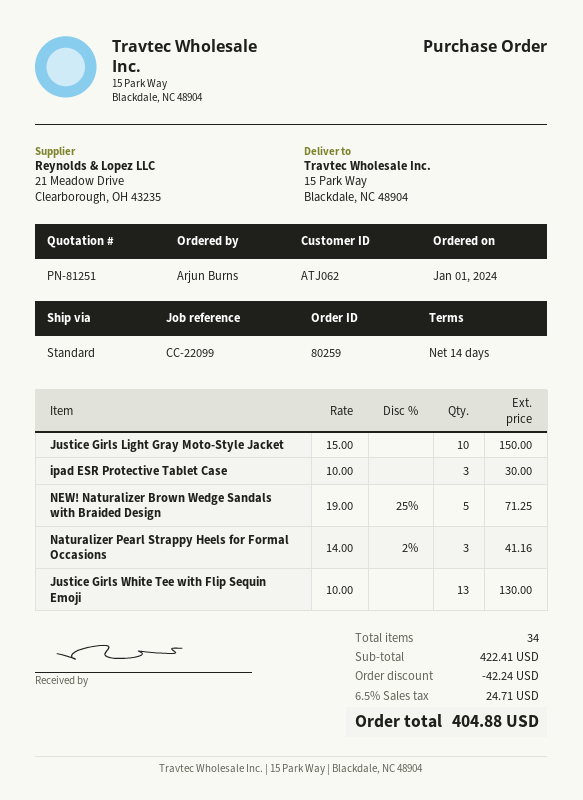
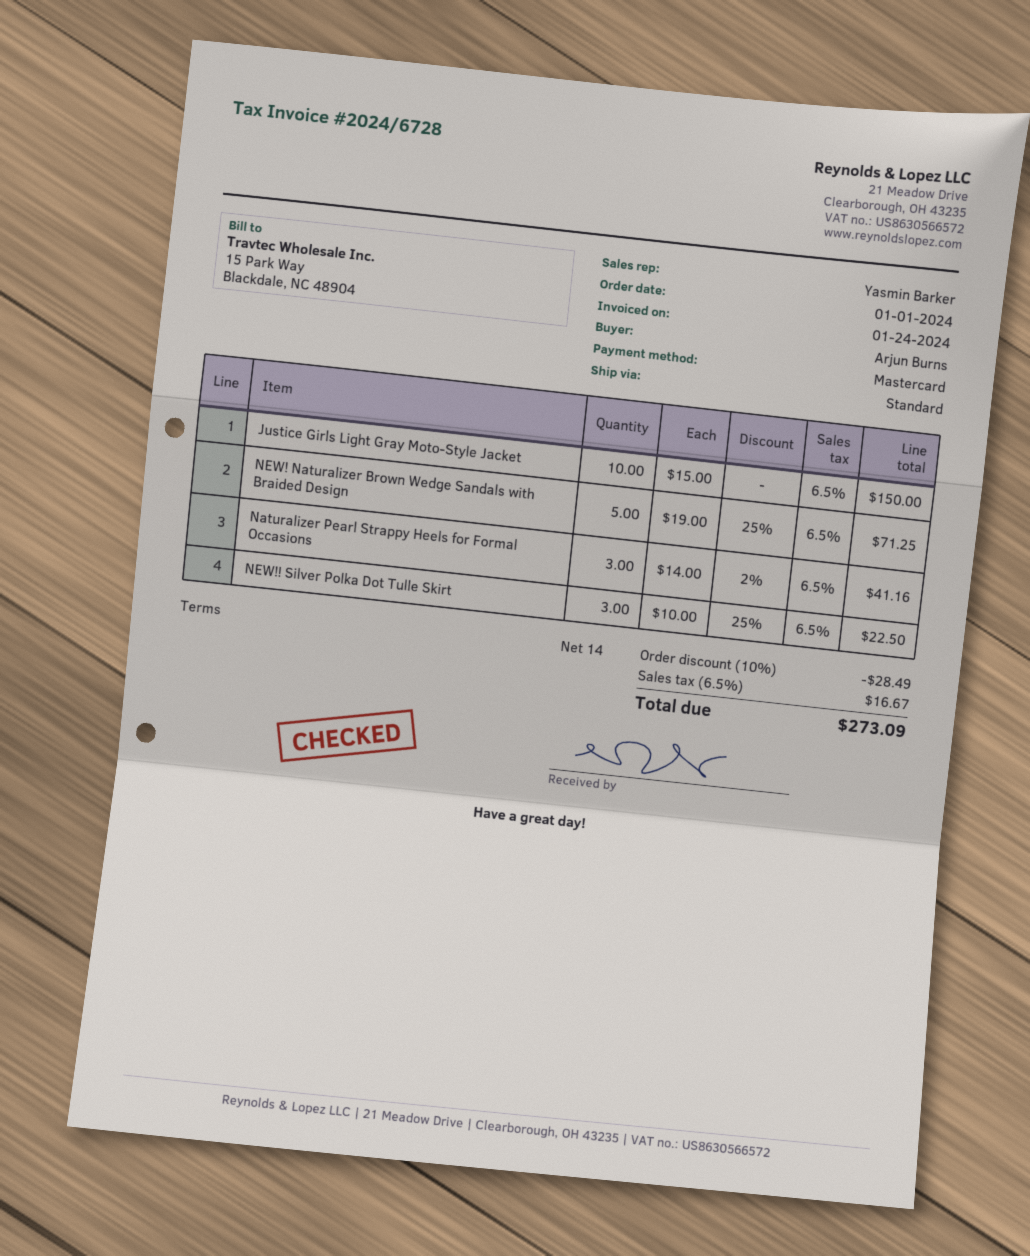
ipad ESR Protective Tablet Case: 3 x 10.00 = 30.00 -> none
Justice Girls White Tee with Flip Sequin Emoji: 13 x 10.00 = 130.00 -> none
NEW!! Silver Polka Dot Tulle Skirt: none -> 3 x 10.00 - 25% = 22.50
discount: 42.24 -> 28.49
tax: 6.5% = 24.71 -> 6.5% = 16.67
total: 404.88 -> 273.09

